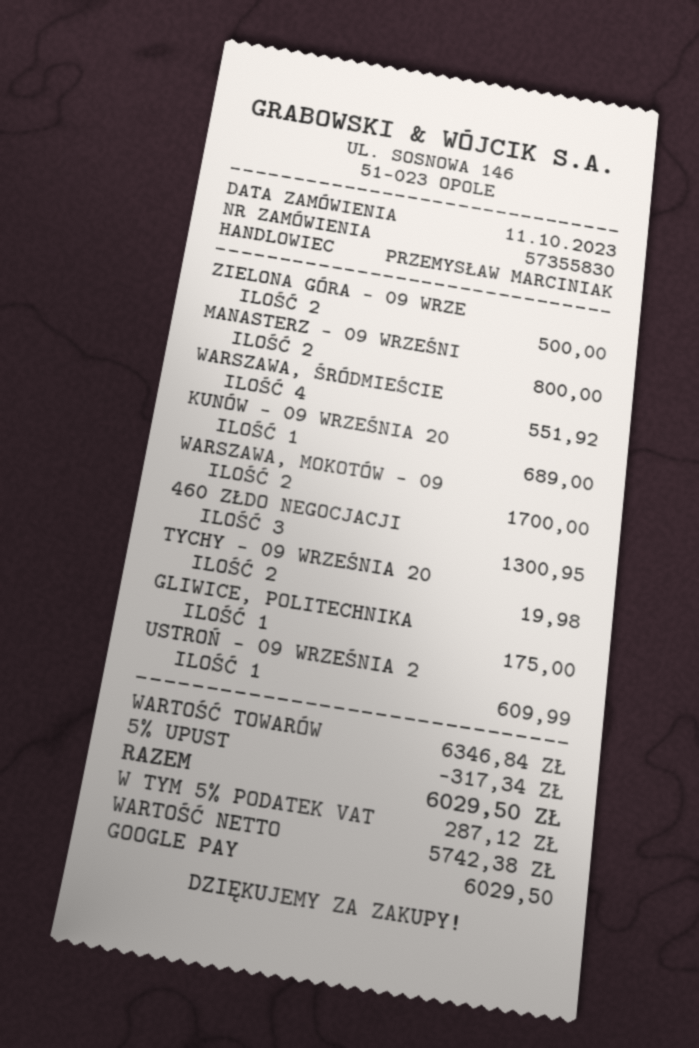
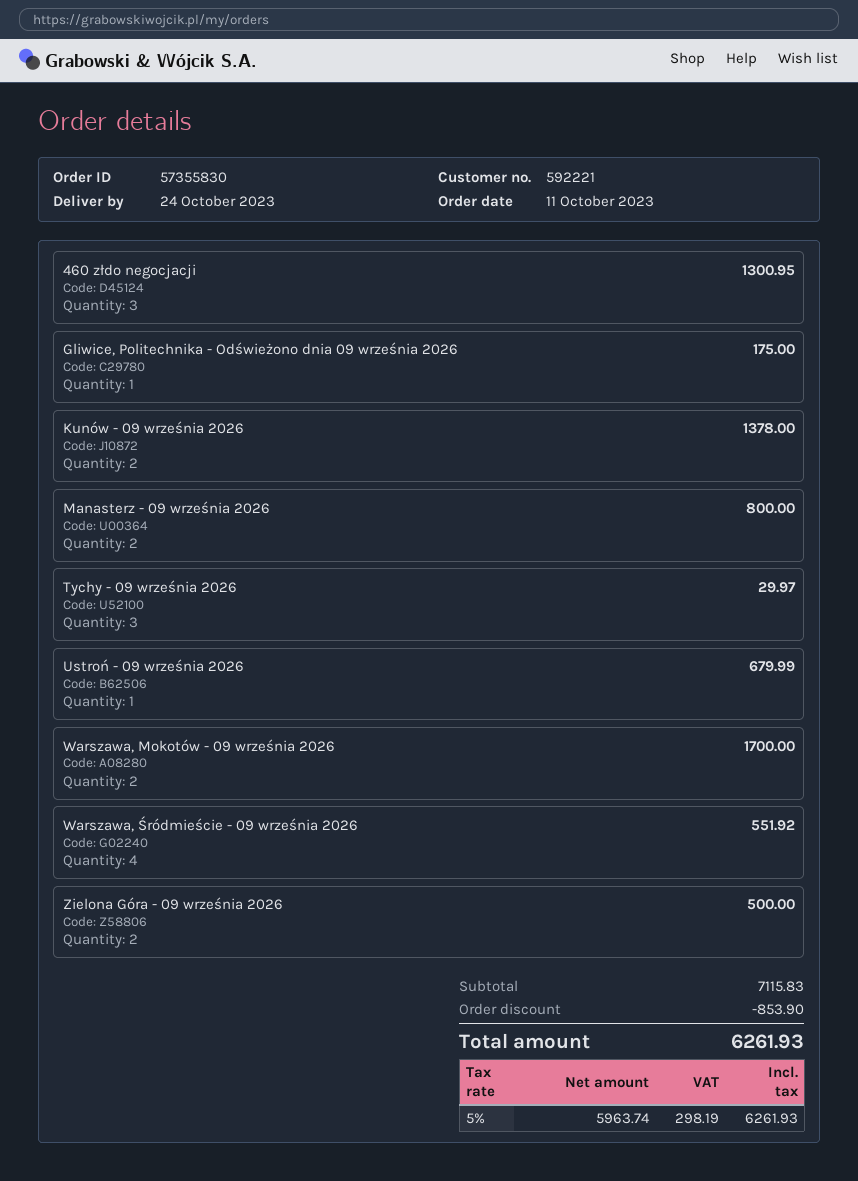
KUNÓW - 09 WRZEŚNIA 20: 1 for 689.00 -> 2 for 1378.00
TYCHY - 09 WRZEŚNIA 20: 2 for 19.98 -> 3 for 29.97
USTROŃ - 09 WRZEŚNIA 2: 1 for 609.99 -> 1 for 679.99
subtotal: 6346.84 -> 7115.83
discount: 317.34 -> 853.90
net: 5742.38 -> 5963.74
tax: 5% = 287.12 -> 5% = 298.19
total: 6029.50 -> 6261.93

